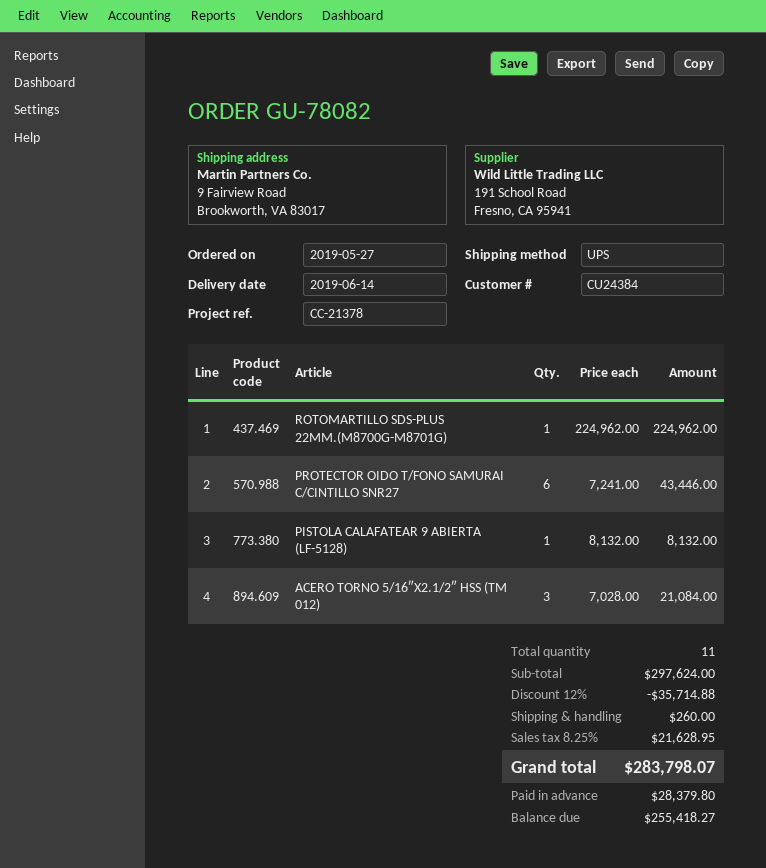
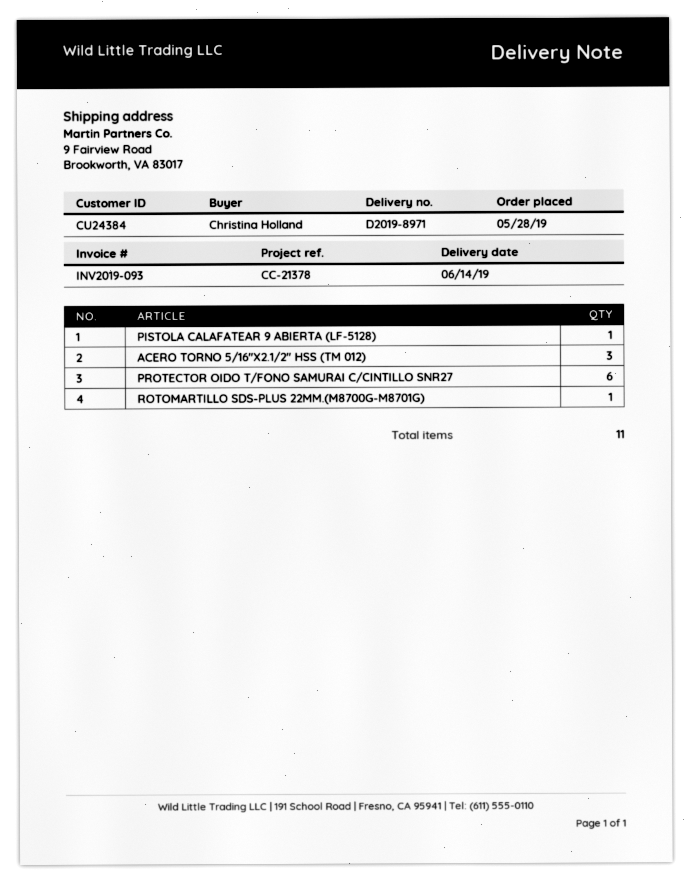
order date: 2019-05-27 -> 2019-05-28

